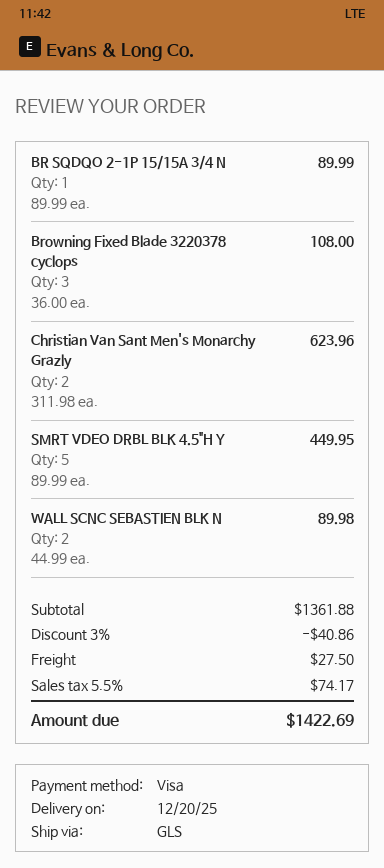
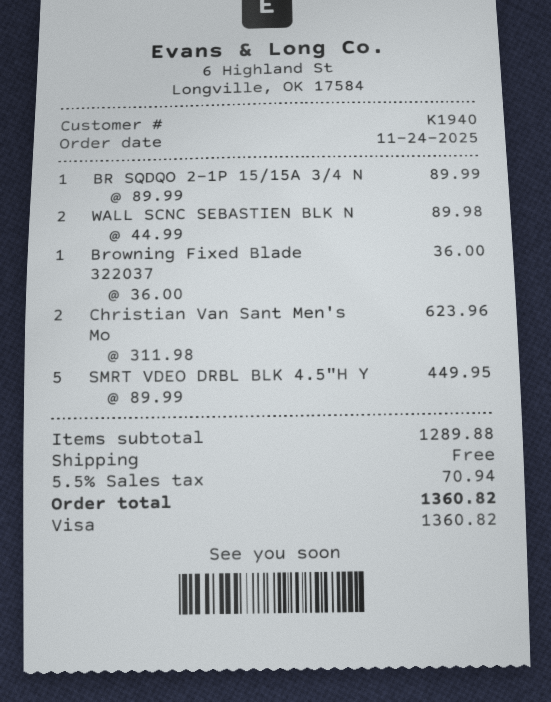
Browning Fixed Blade 3220378 cyclops: 3 x 36.00 = 108.00 -> 1 x 36.00 = 36.00
subtotal: 1361.88 -> 1289.88
discount: 3% = 40.86 -> none
shipping: 27.50 -> 0.00
tax: 5.5% = 74.17 -> 5.5% = 70.94
total: 1422.69 -> 1360.82

